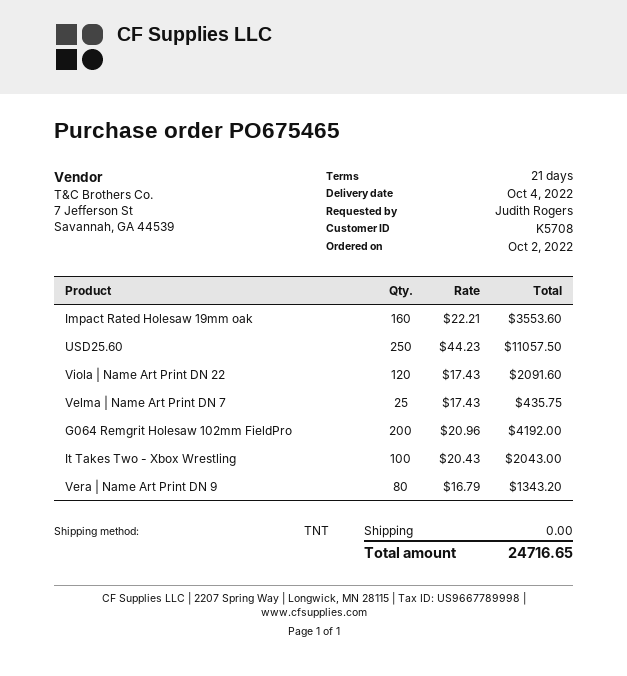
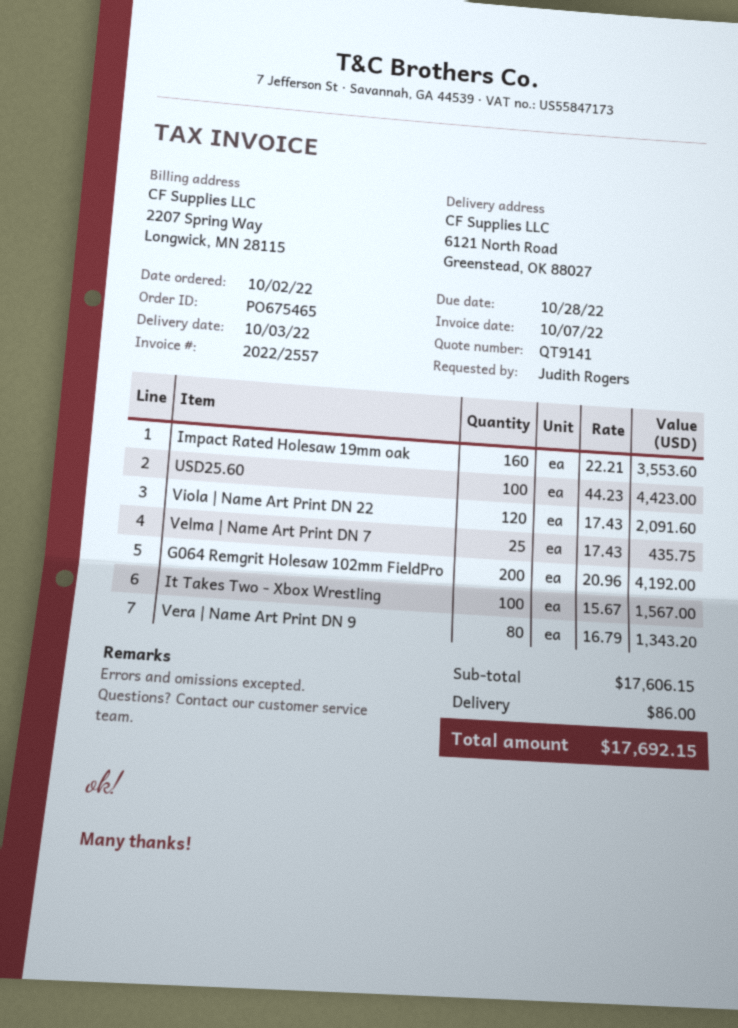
delivery date: 2022-10-04 -> 2022-10-03
USD25.60: 250 x 44.23 = 11057.50 -> 100 x 44.23 = 4423.00
It Takes Two - Xbox Wrestling: 100 x 20.43 = 2043.00 -> 100 x 15.67 = 1567.00
shipping: 0.00 -> 86.00
total: 24716.65 -> 17692.15

